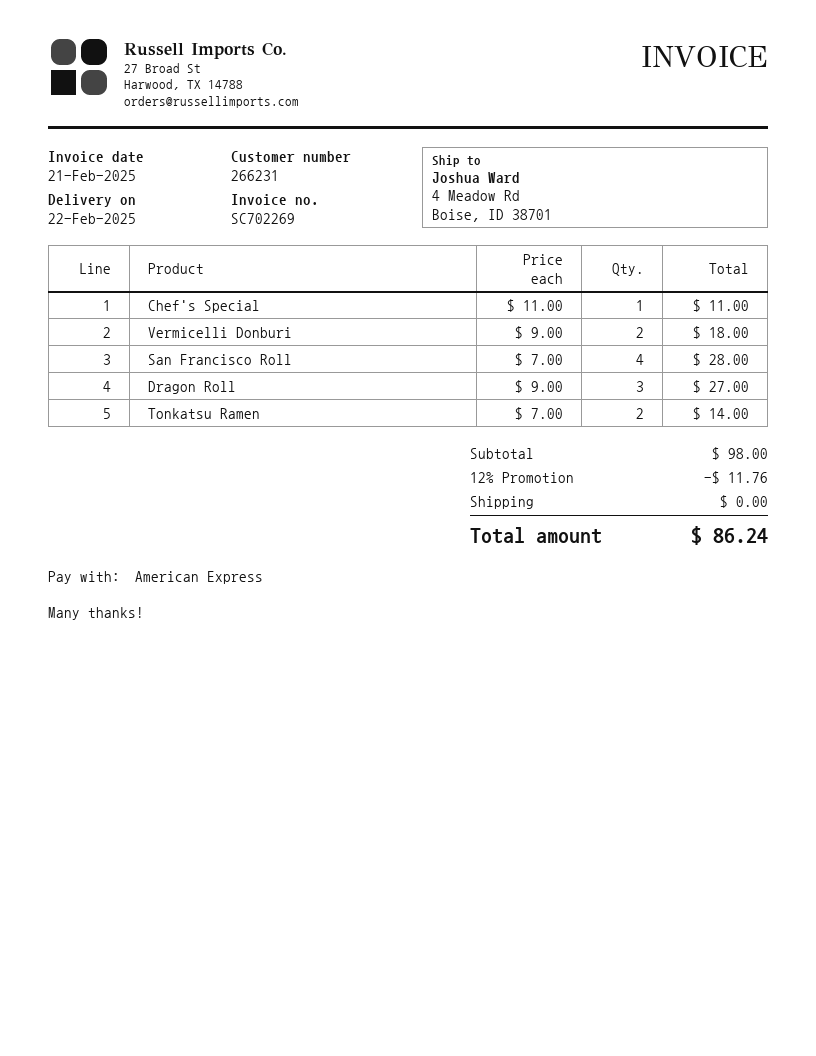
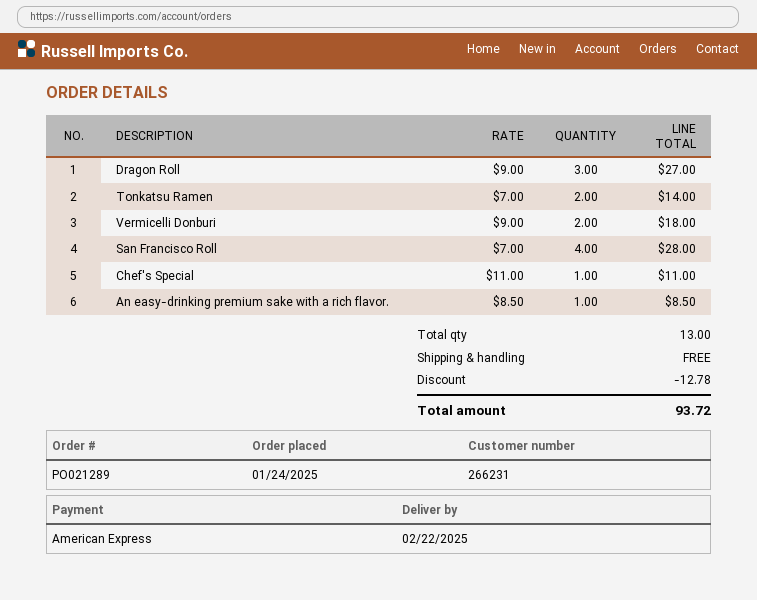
An easy-drinking premium sake with a rich flavor.: none -> 1 x 8.50 = 8.50
discount: 11.76 -> 12.78
total: 86.24 -> 93.72

